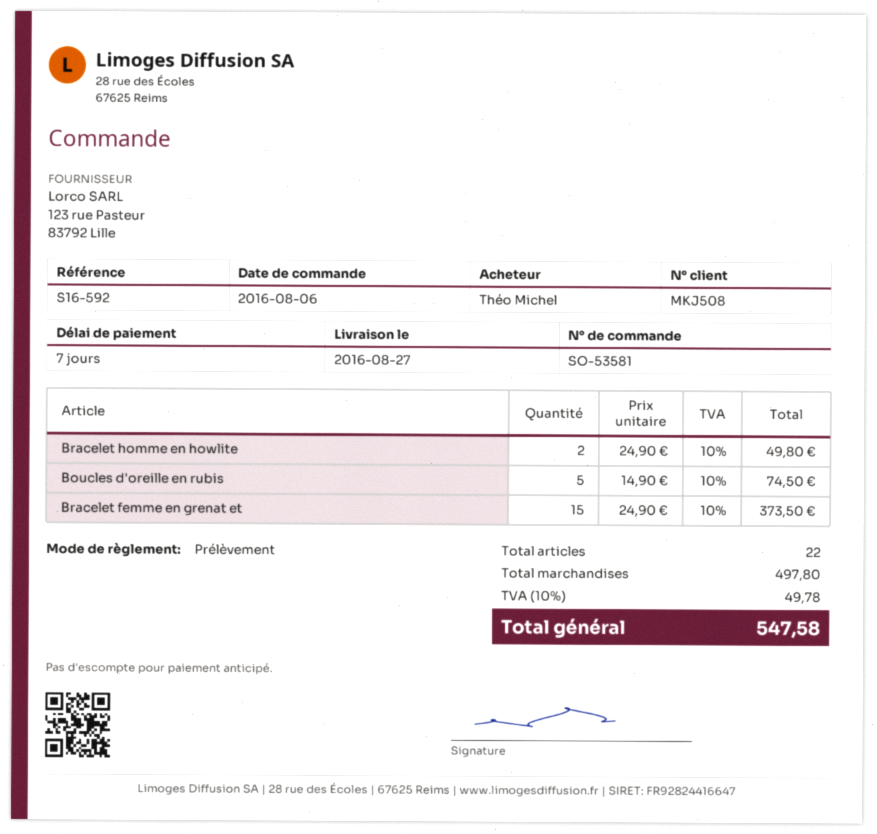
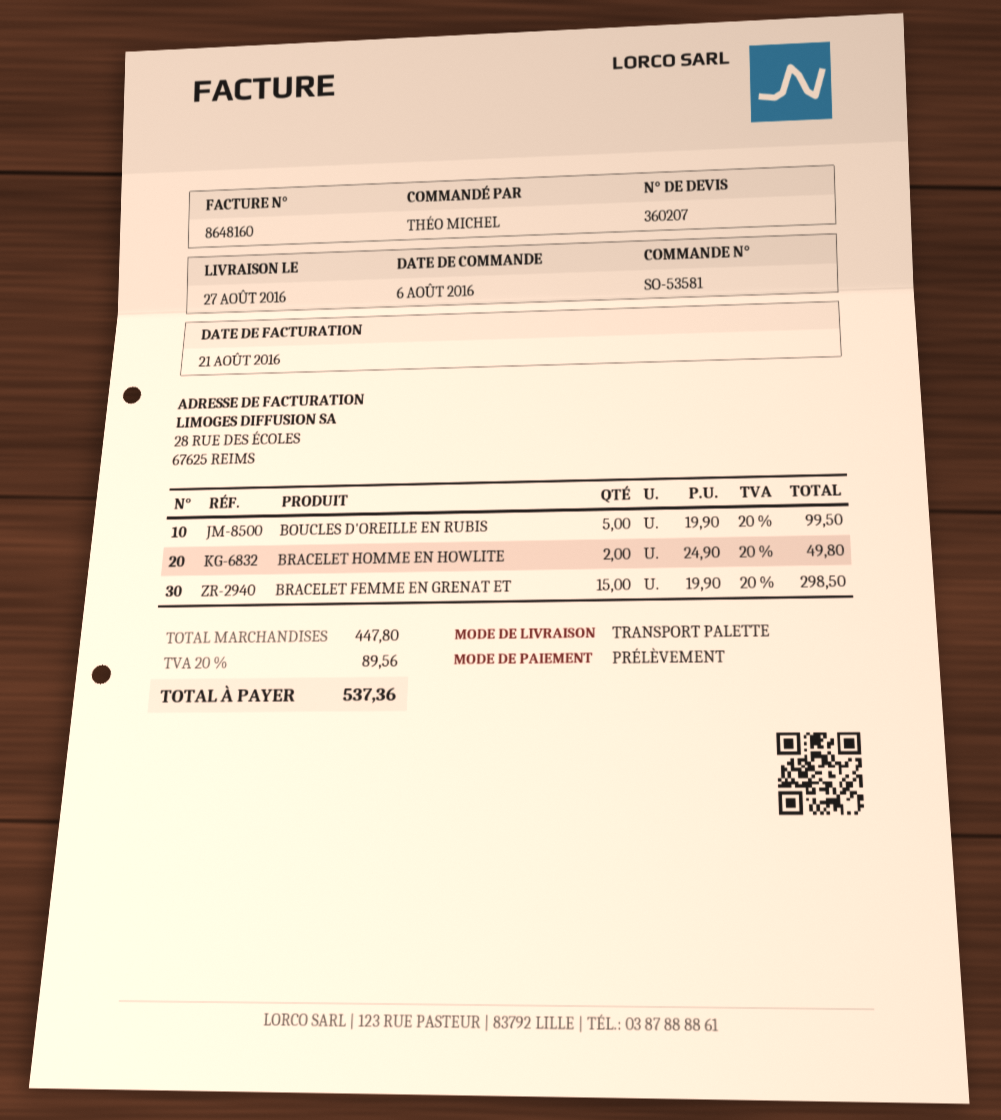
Boucles d'oreille en rubis: 5 x 14.90 = 74.50 -> 5 x 19.90 = 99.50
Bracelet femme en grenat et: 15 x 24.90 = 373.50 -> 15 x 19.90 = 298.50
subtotal: 497.80 -> 447.80
tax: 10% = 49.78 -> 20% = 89.56
total: 547.58 -> 537.36

